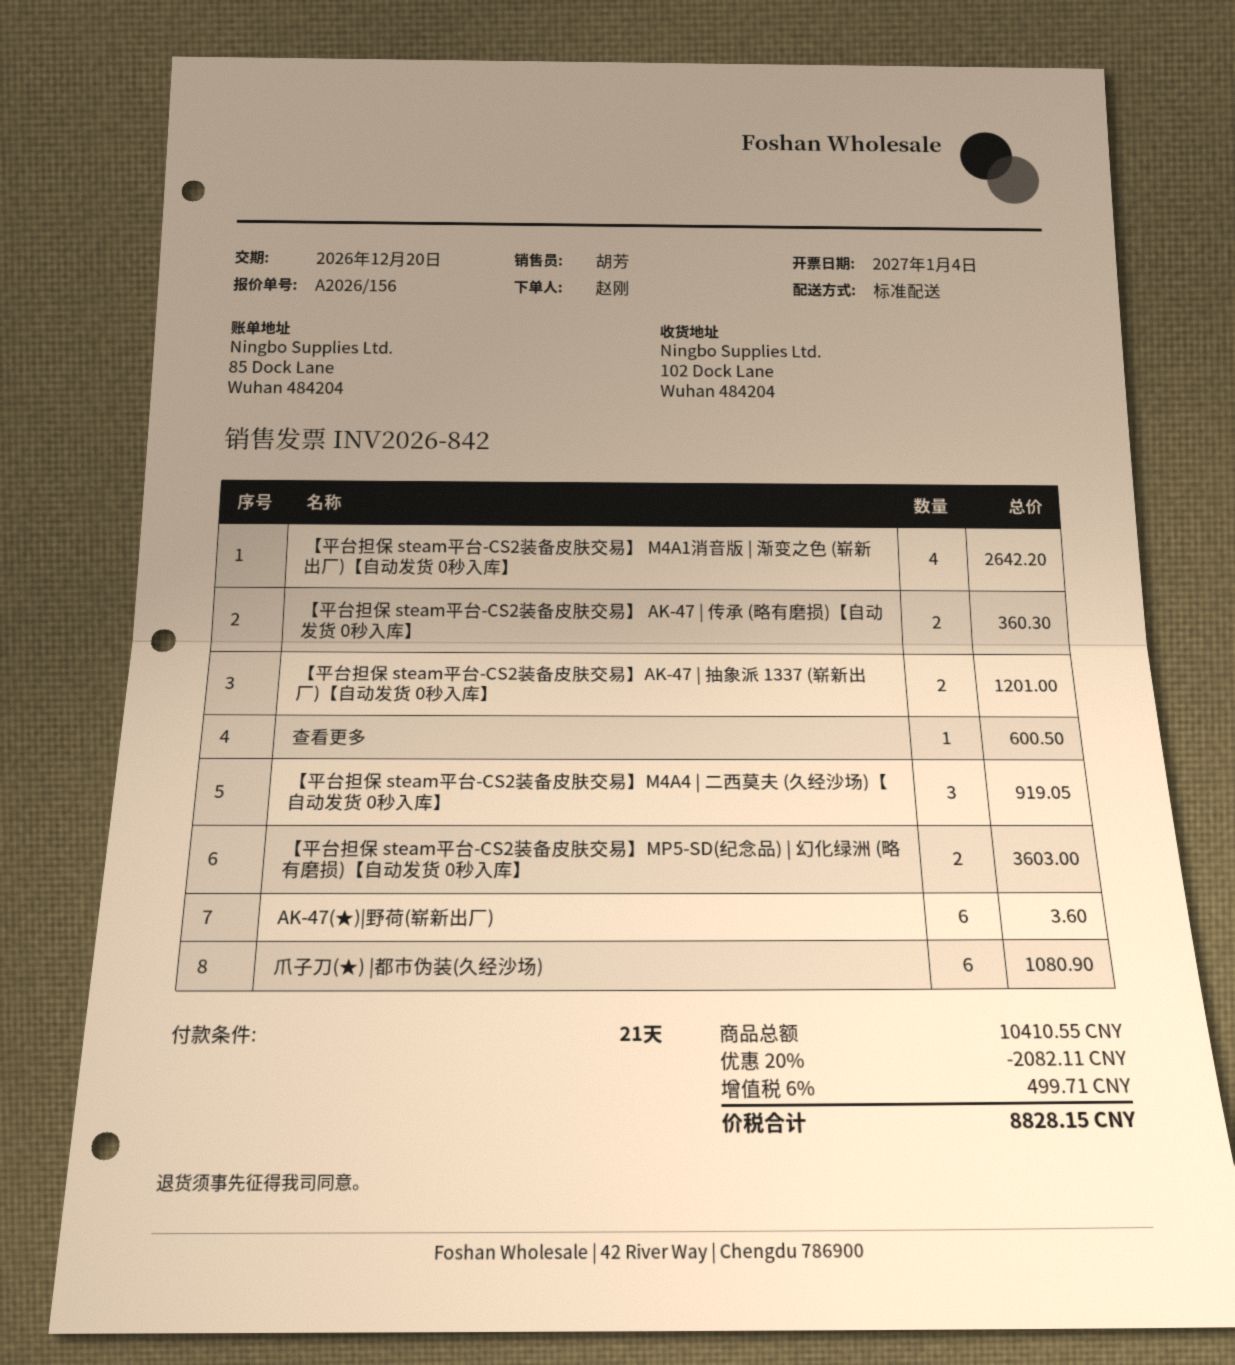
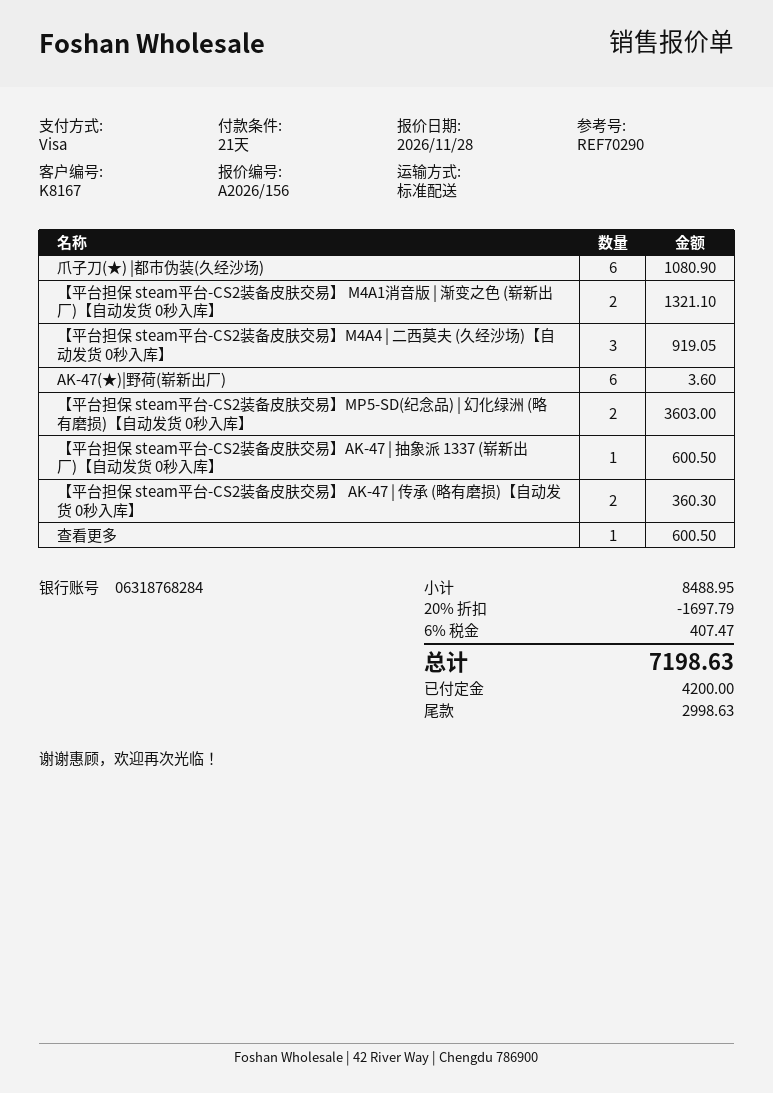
【平台担保 steam平台-CS2装备皮肤交易】 M4A1消音版 | 渐变之色 (崭新出厂)【自动发货 0秒入库】: 4 for 2642.20 -> 2 for 1321.10
【平台担保 steam平台-CS2装备皮肤交易】AK-47 | 抽象派 1337 (崭新出厂)【自动发货 0秒入库】: 2 for 1201.00 -> 1 for 600.50
subtotal: 10410.55 -> 8488.95
discount: 20% = 2082.11 -> 20% = 1697.79
tax: 6% = 499.71 -> 6% = 407.47
total: 8828.15 -> 7198.63

